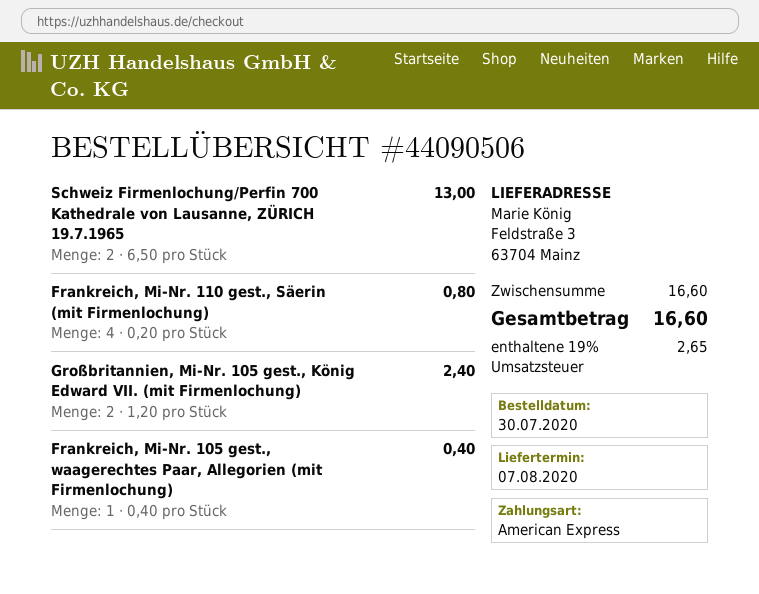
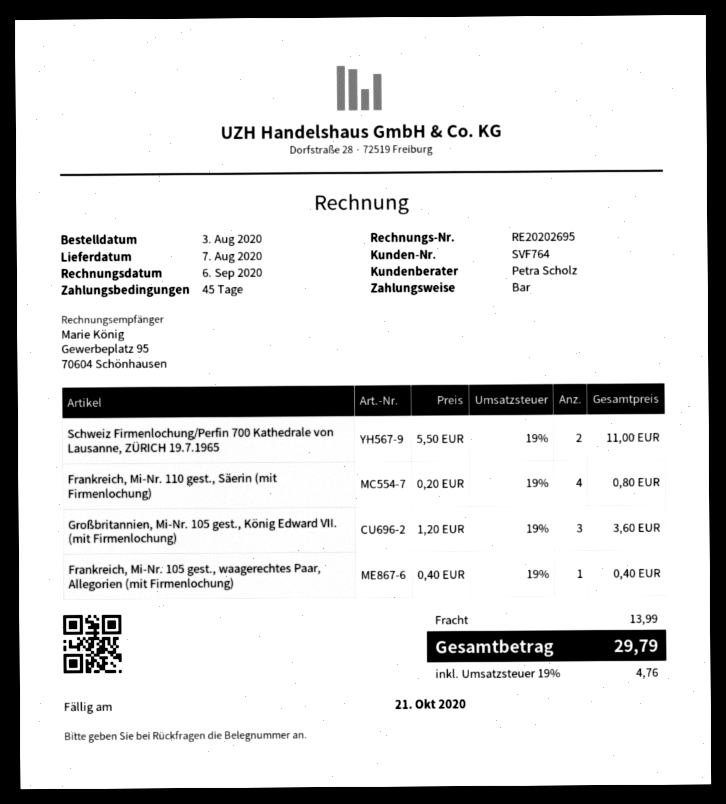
order date: 2020-07-30 -> 2020-08-03
payment method: American Express -> cash
Schweiz Firmenlochung/Perfin 700 Kathedrale von Lausanne, ZÜRICH 19.7.1965: 2 x 6.50 = 13.00 -> 2 x 5.50 = 11.00
Großbritannien, Mi-Nr. 105 gest., König Edward VII. (mit Firmenlochung): 2 x 1.20 = 2.40 -> 3 x 1.20 = 3.60
shipping: none -> 13.99
tax: 19% = 2.65 -> 19% = 4.76
total: 16.60 -> 29.79

